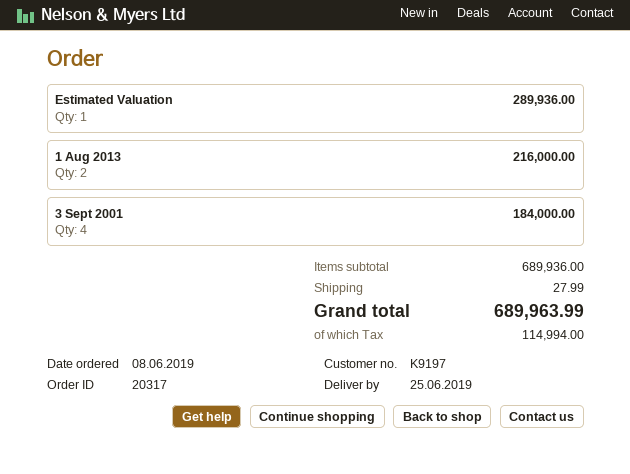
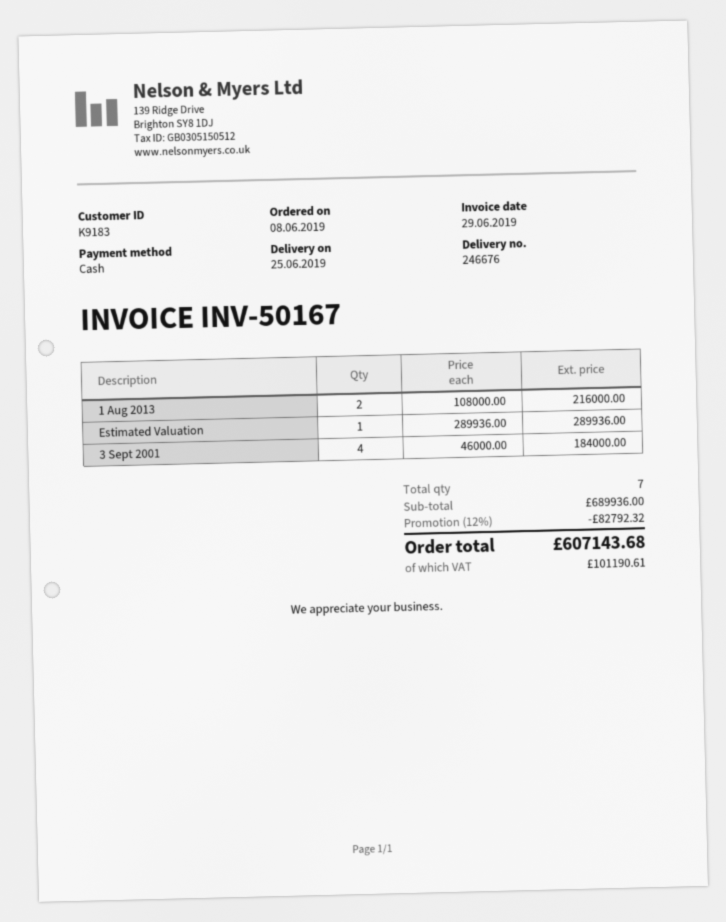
customer number: K9197 -> K9183
discount: none -> 12% = 82792.32
shipping: 27.99 -> none
tax: 114994.00 -> 101190.61
total: 689963.99 -> 607143.68

